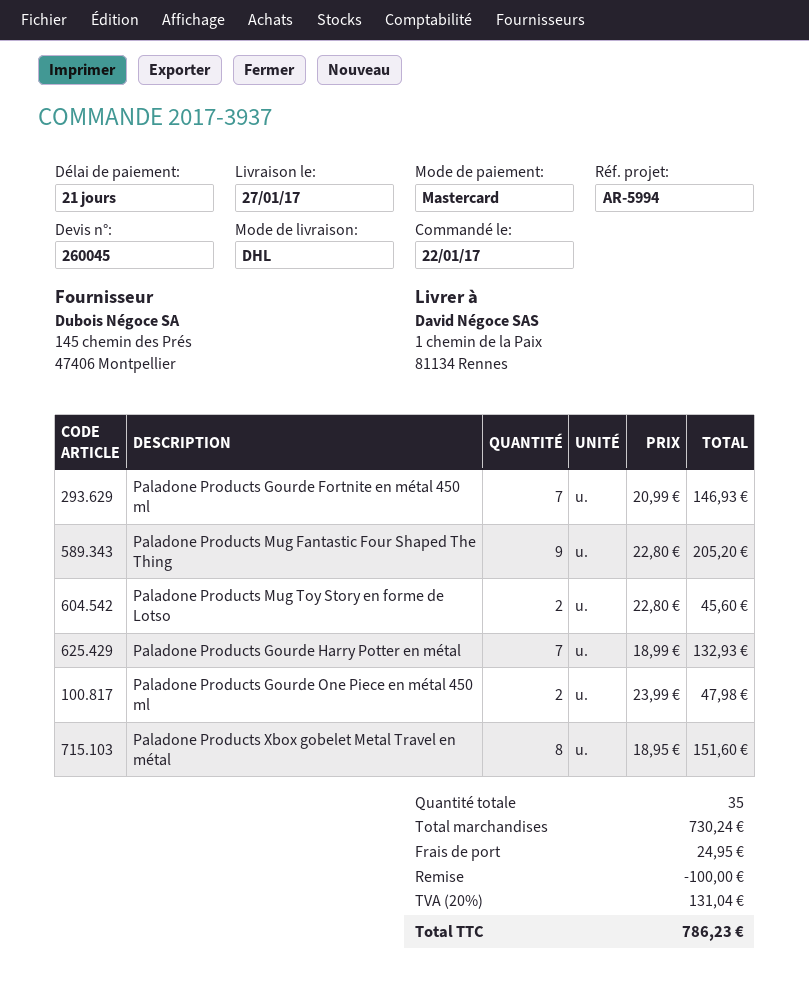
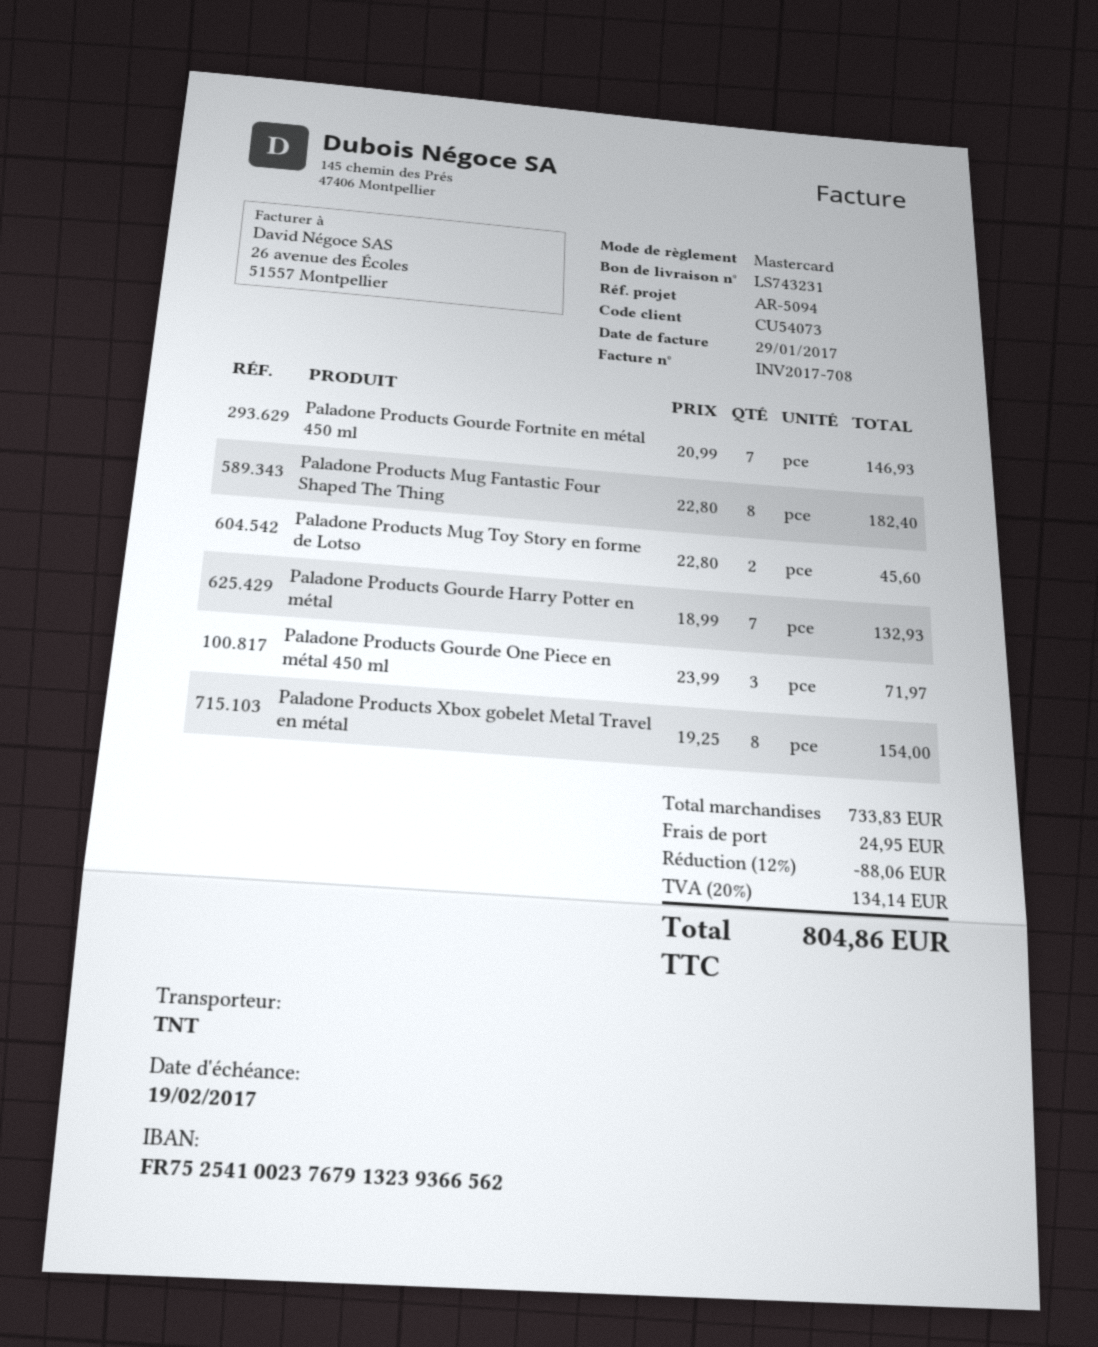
reference: AR-5994 -> AR-5094
shipping method: DHL -> TNT
Paladone Products Mug Fantastic Four Shaped The Thing: 9 x 22.80 = 205.20 -> 8 x 22.80 = 182.40
Paladone Products Gourde One Piece en métal 450 ml: 2 x 23.99 = 47.98 -> 3 x 23.99 = 71.97
Paladone Products Xbox gobelet Metal Travel en métal: 8 x 18.95 = 151.60 -> 8 x 19.25 = 154.00
subtotal: 730.24 -> 733.83
discount: 100.00 -> 88.06
tax: 20% = 131.04 -> 20% = 134.14
total: 786.23 -> 804.86

